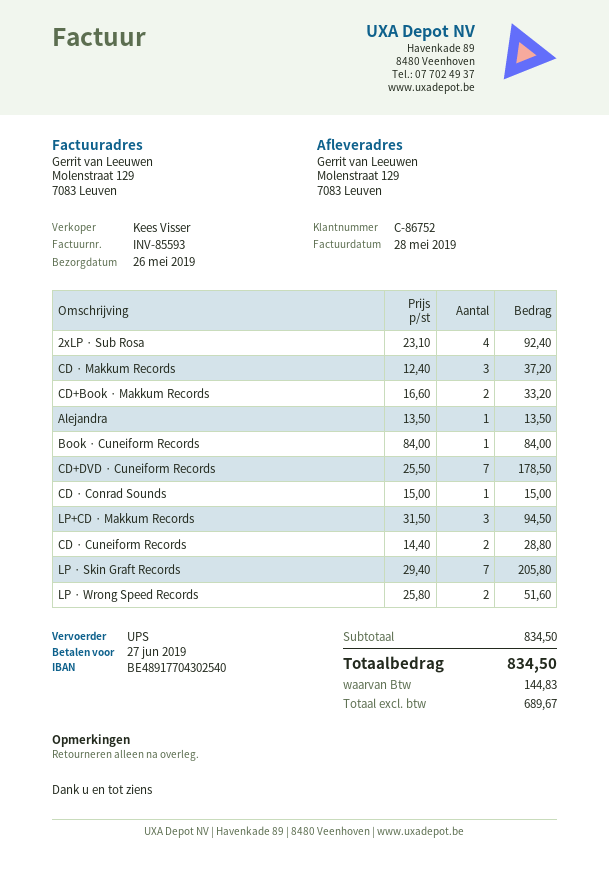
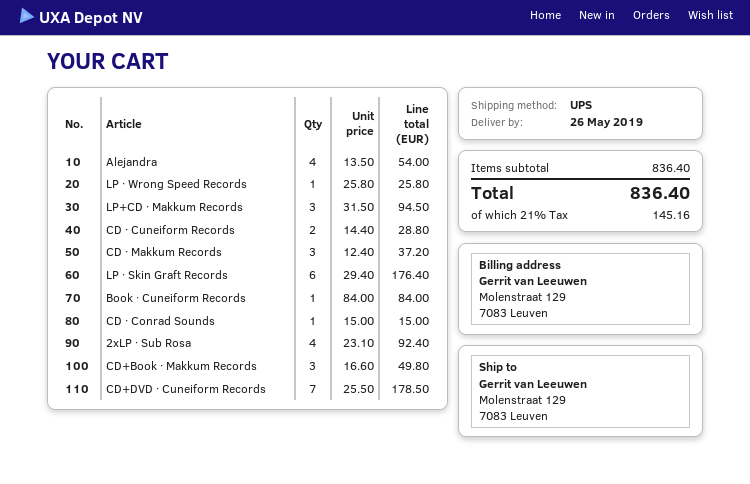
CD+Book · Makkum Records: 2 x 16.60 = 33.20 -> 3 x 16.60 = 49.80
Alejandra: 1 x 13.50 = 13.50 -> 4 x 13.50 = 54.00
LP · Skin Graft Records: 7 x 29.40 = 205.80 -> 6 x 29.40 = 176.40
LP · Wrong Speed Records: 2 x 25.80 = 51.60 -> 1 x 25.80 = 25.80
subtotal: 834.50 -> 836.40
tax: 144.83 -> 145.16
total: 834.50 -> 836.40

